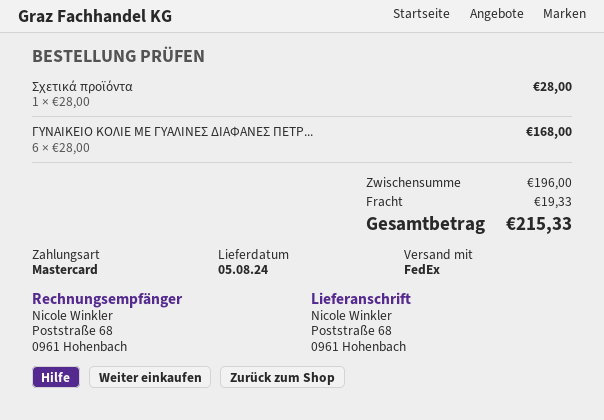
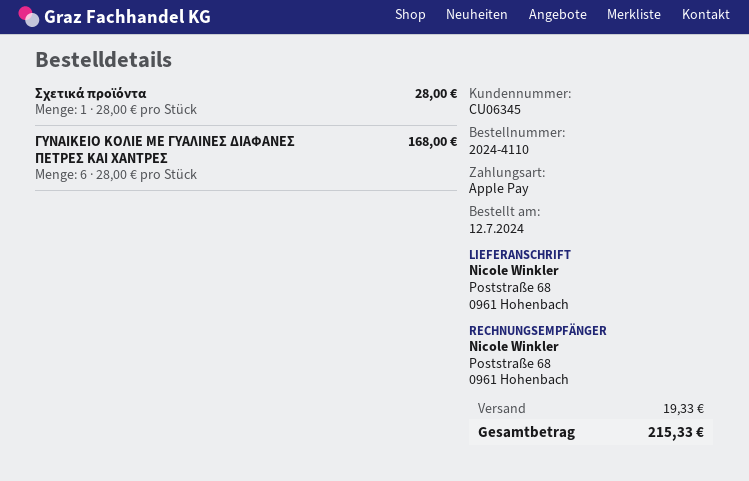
payment method: Mastercard -> Apple Pay

